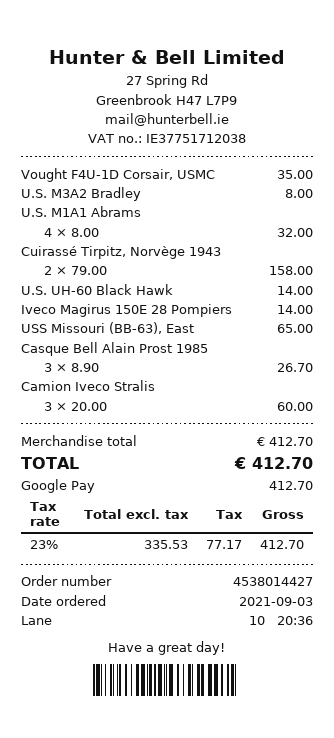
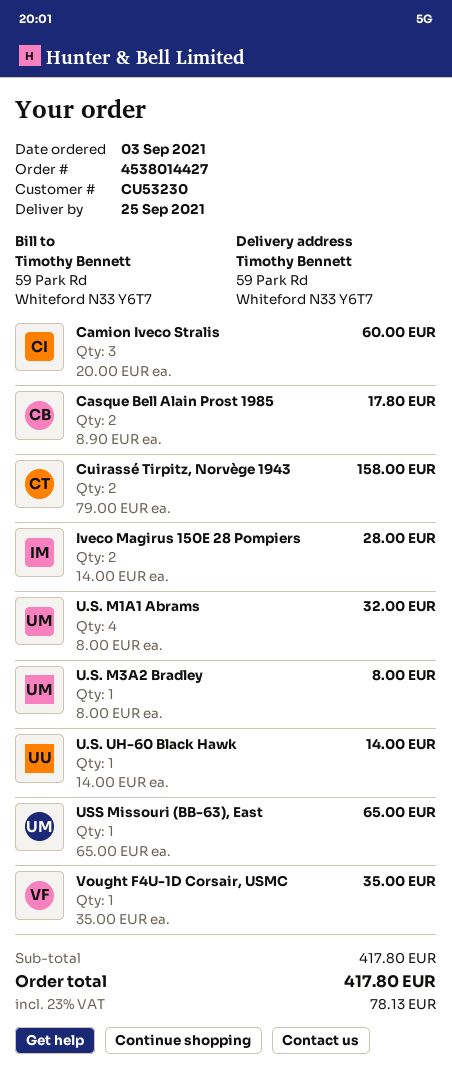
Iveco Magirus 150E 28 Pompiers: 1 x 14.00 = 14.00 -> 2 x 14.00 = 28.00
Casque Bell Alain Prost 1985: 3 x 8.90 = 26.70 -> 2 x 8.90 = 17.80
subtotal: 412.70 -> 417.80
tax: 23% = 77.17 -> 23% = 78.13
total: 412.70 -> 417.80

